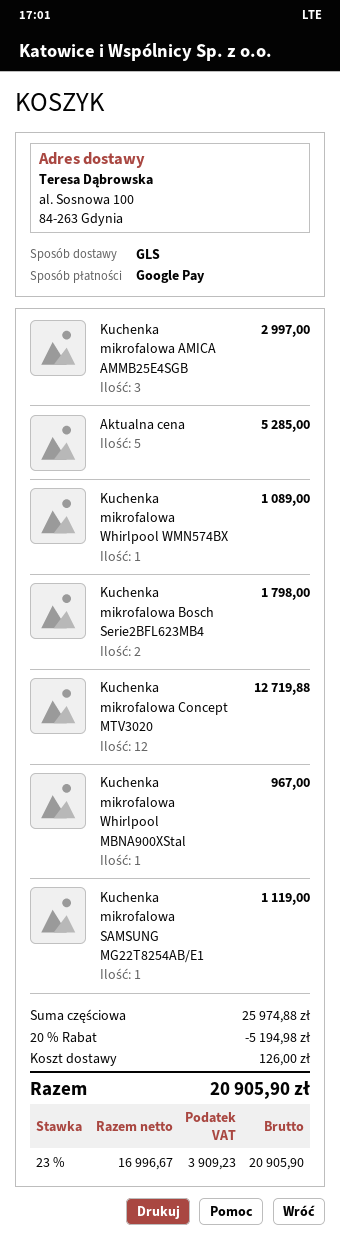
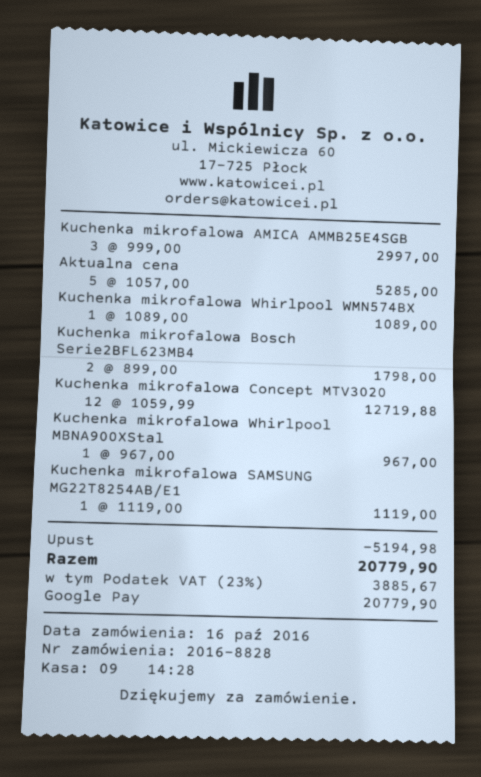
shipping: 126.00 -> none
tax: 23% = 3909.23 -> 23% = 3885.67
total: 20905.90 -> 20779.90

